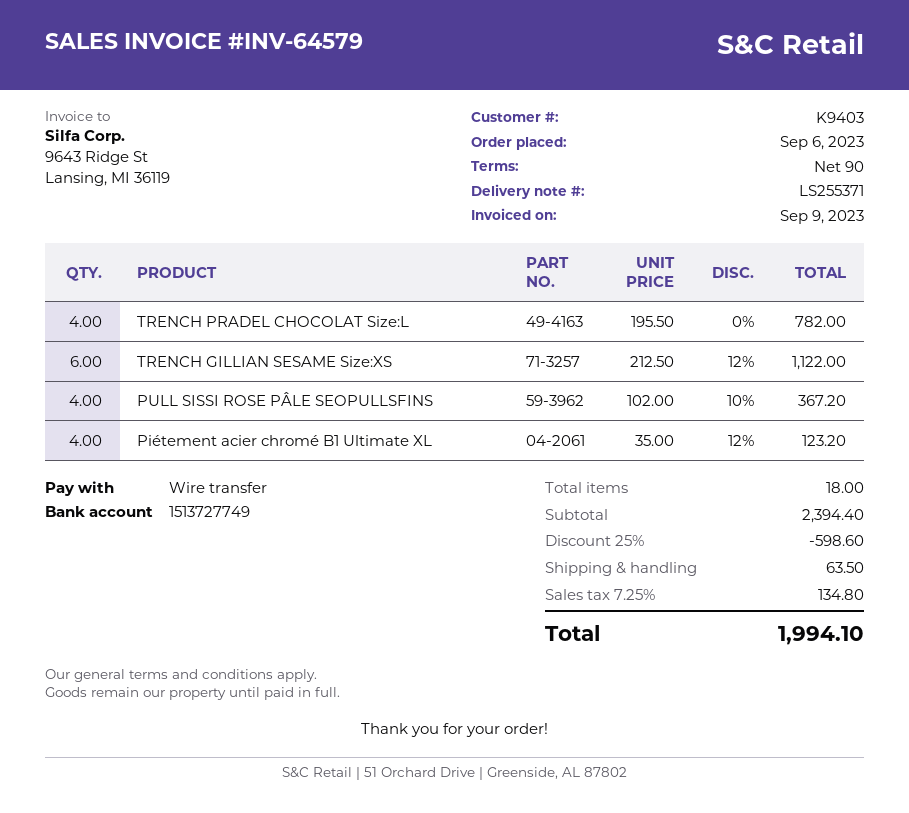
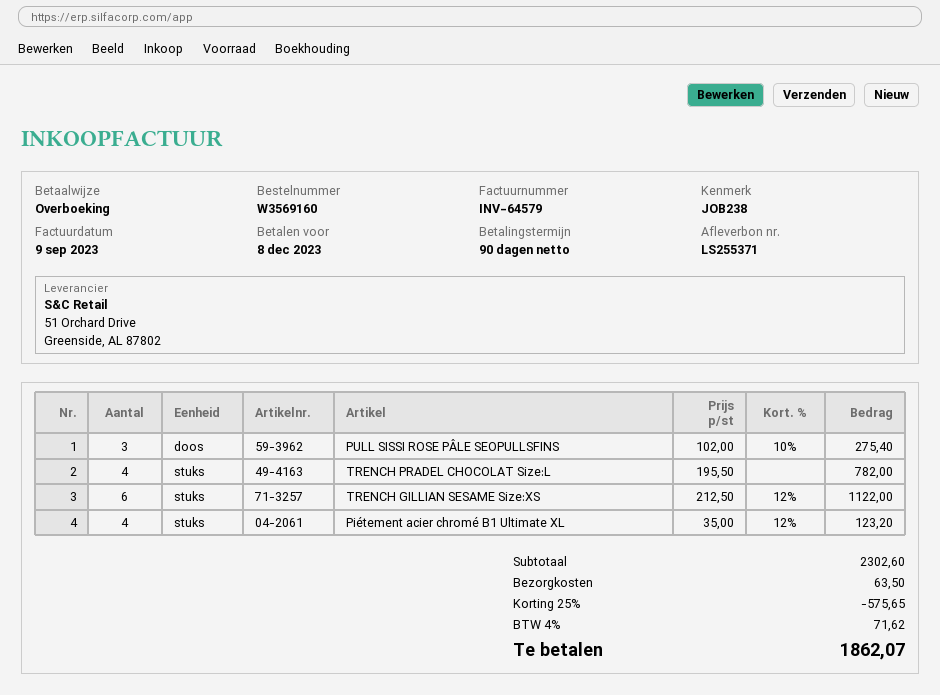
PULL SISSI ROSE PÂLE SEOPULLSFINS: 4 x 102.00 - 10% = 367.20 -> 3 x 102.00 - 10% = 275.40
subtotal: 2394.40 -> 2302.60
discount: 25% = 598.60 -> 25% = 575.65
tax: 7.25% = 134.80 -> 4% = 71.62
total: 1994.10 -> 1862.07

